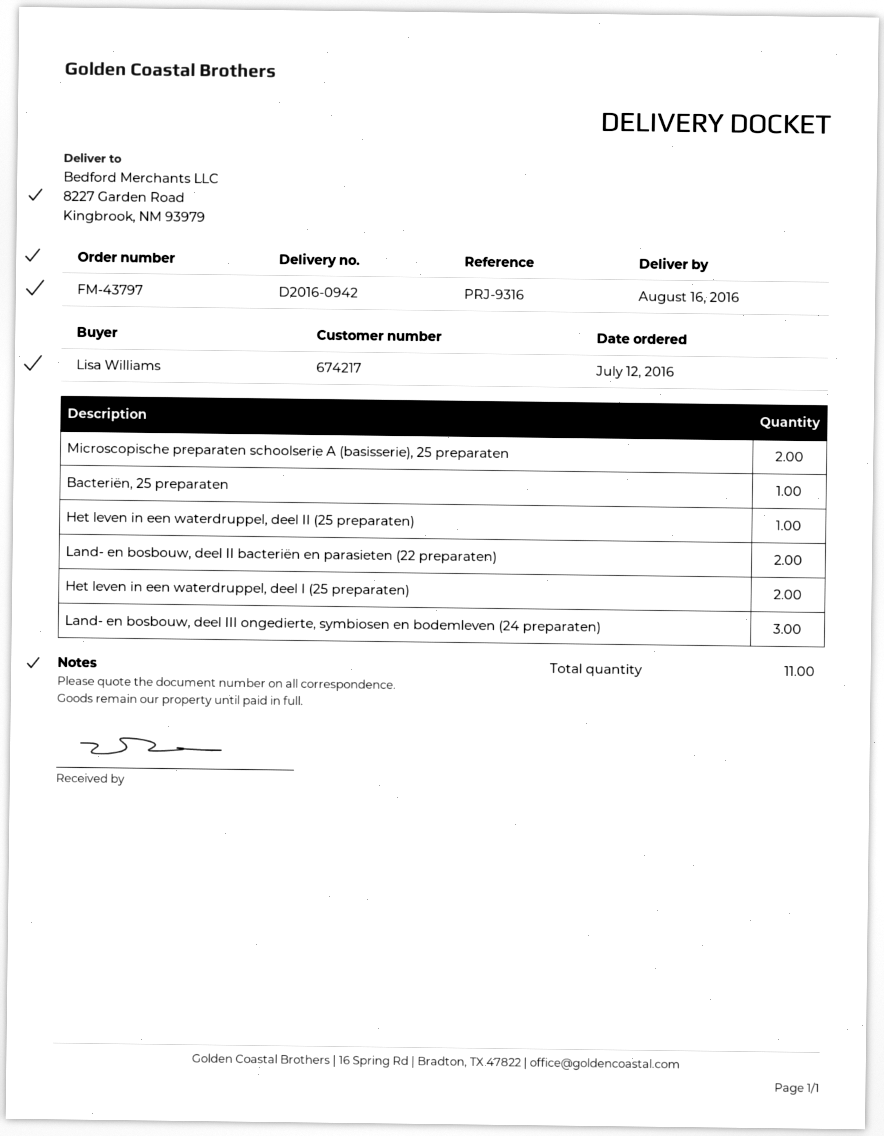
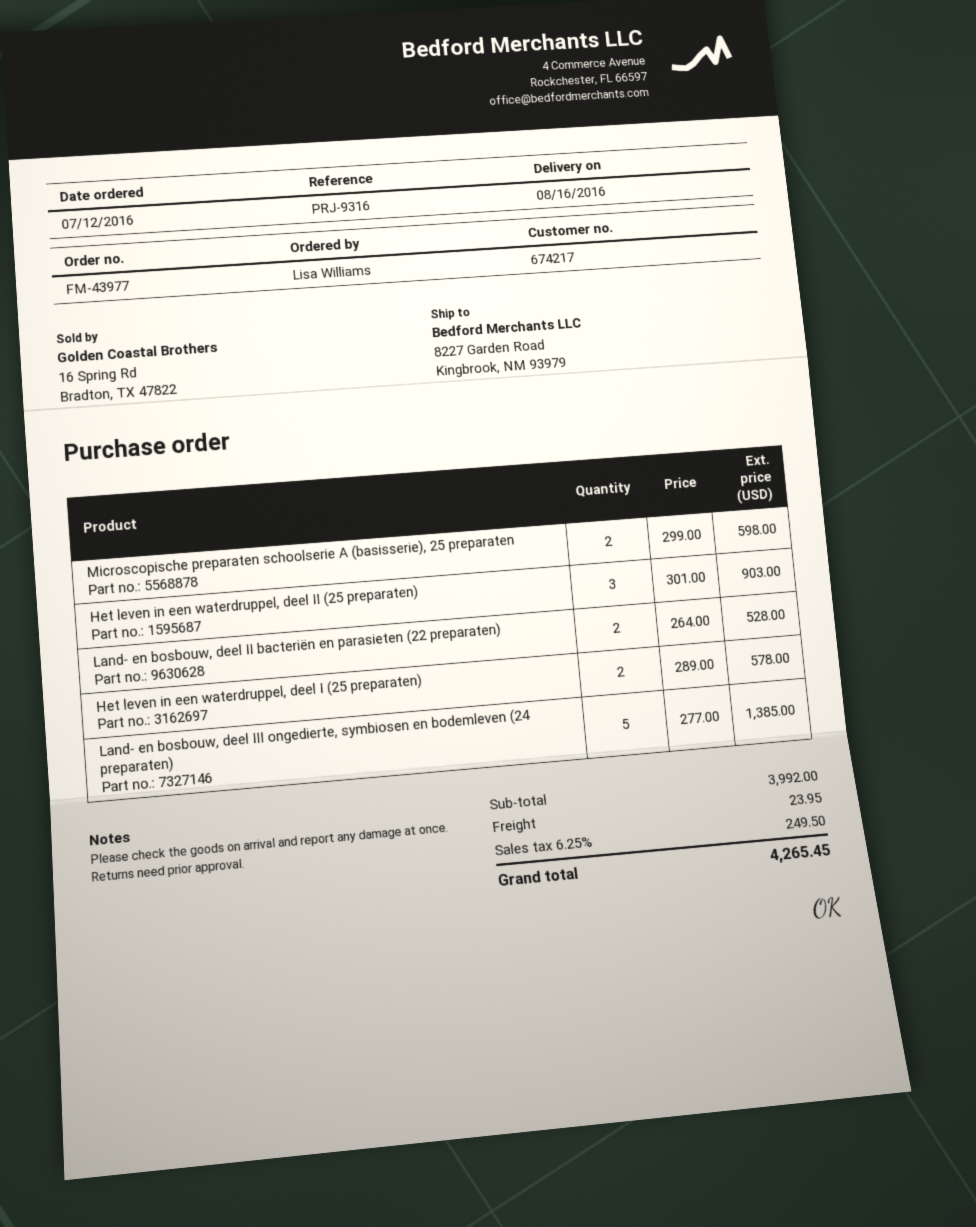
order number: FM-43797 -> FM-43977
Bacteriën, 25 preparaten: 1 -> none
Het leven in een waterdruppel, deel II (25 preparaten): 1 -> 3
Land- en bosbouw, deel III ongedierte, symbiosen en bodemleven (24 preparaten): 3 -> 5

